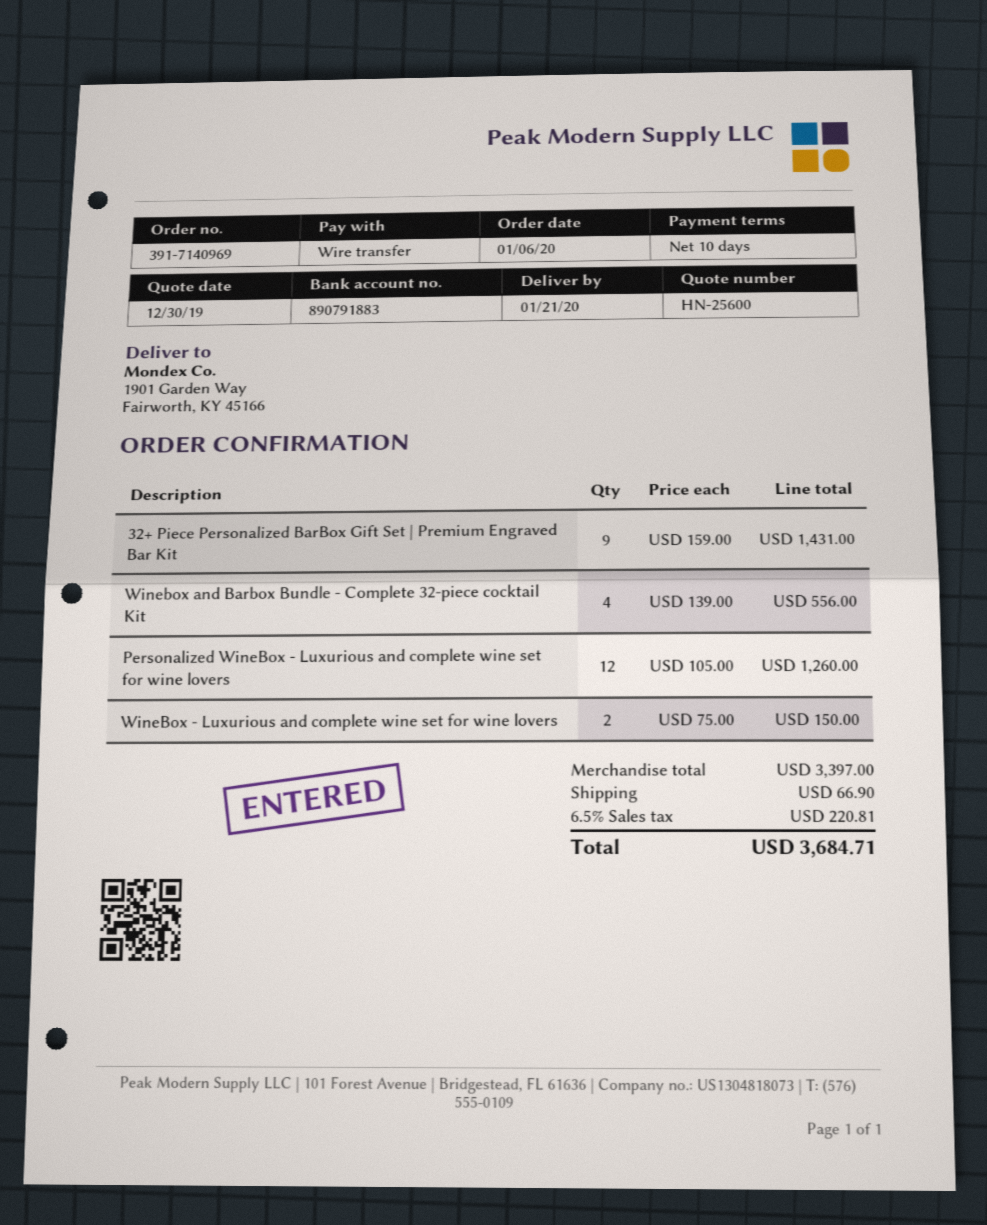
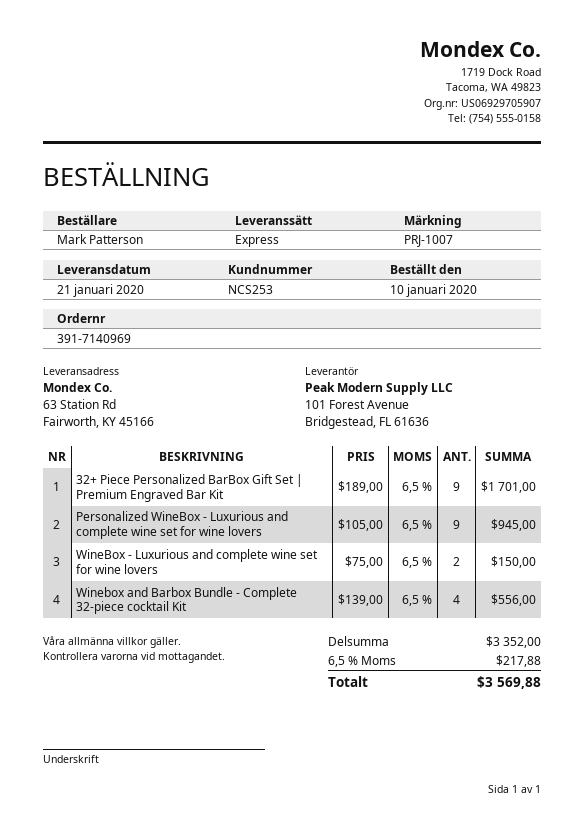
order date: 2020-01-06 -> 2020-01-10
ship to: 1901 Garden Way, Fairworth, KY 45166 -> 63 Station Rd, Fairworth, KY 45166
32+ Piece Personalized BarBox Gift Set | Premium Engraved Bar Kit: 9 x 159.00 = 1431.00 -> 9 x 189.00 = 1701.00
Personalized WineBox - Luxurious and complete wine set for wine lovers: 12 x 105.00 = 1260.00 -> 9 x 105.00 = 945.00
subtotal: 3397.00 -> 3352.00
shipping: 66.90 -> none
tax: 6.5% = 220.81 -> 6.5% = 217.88
total: 3684.71 -> 3569.88

